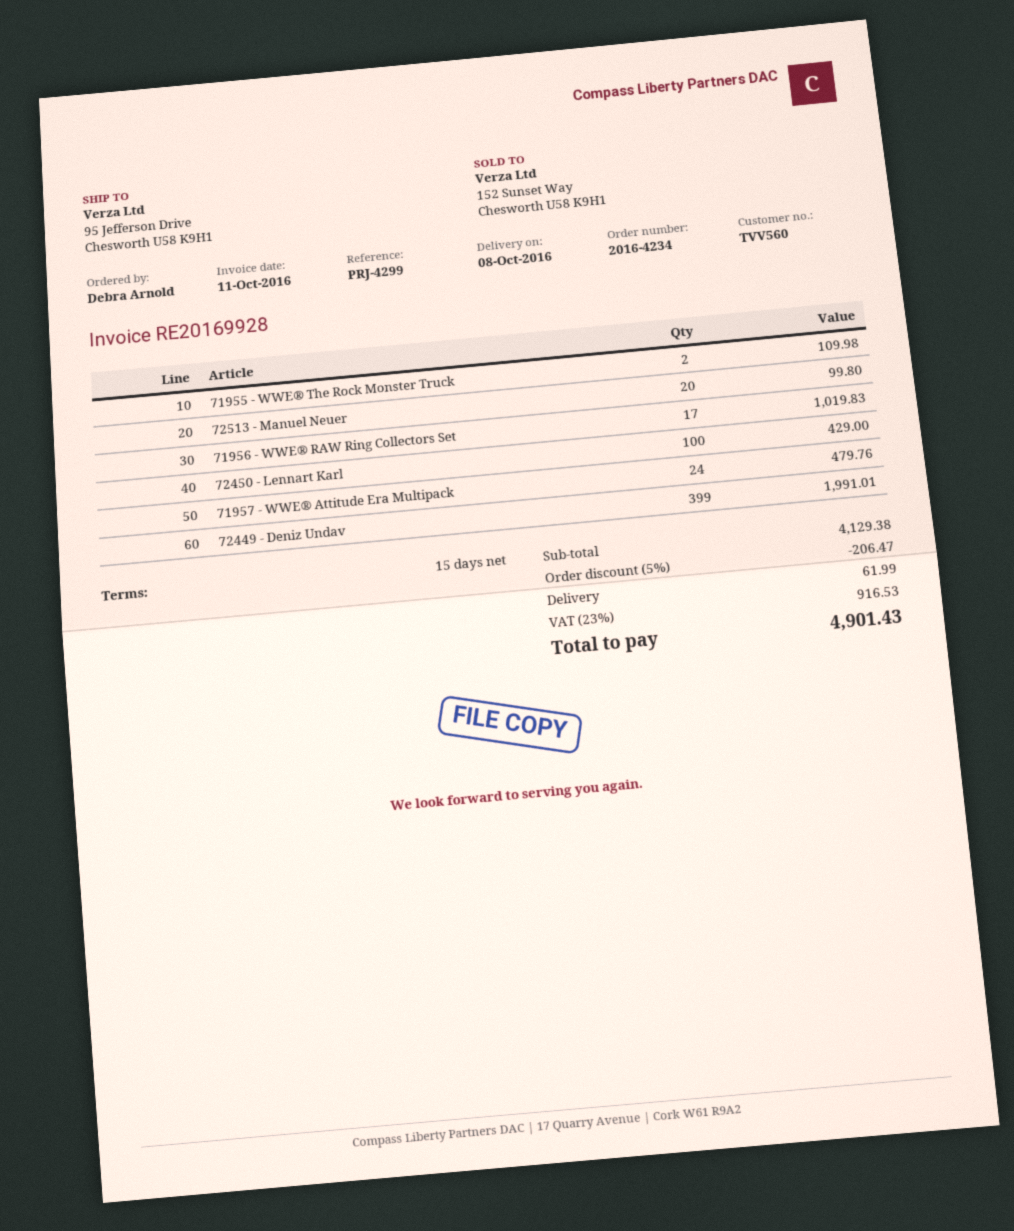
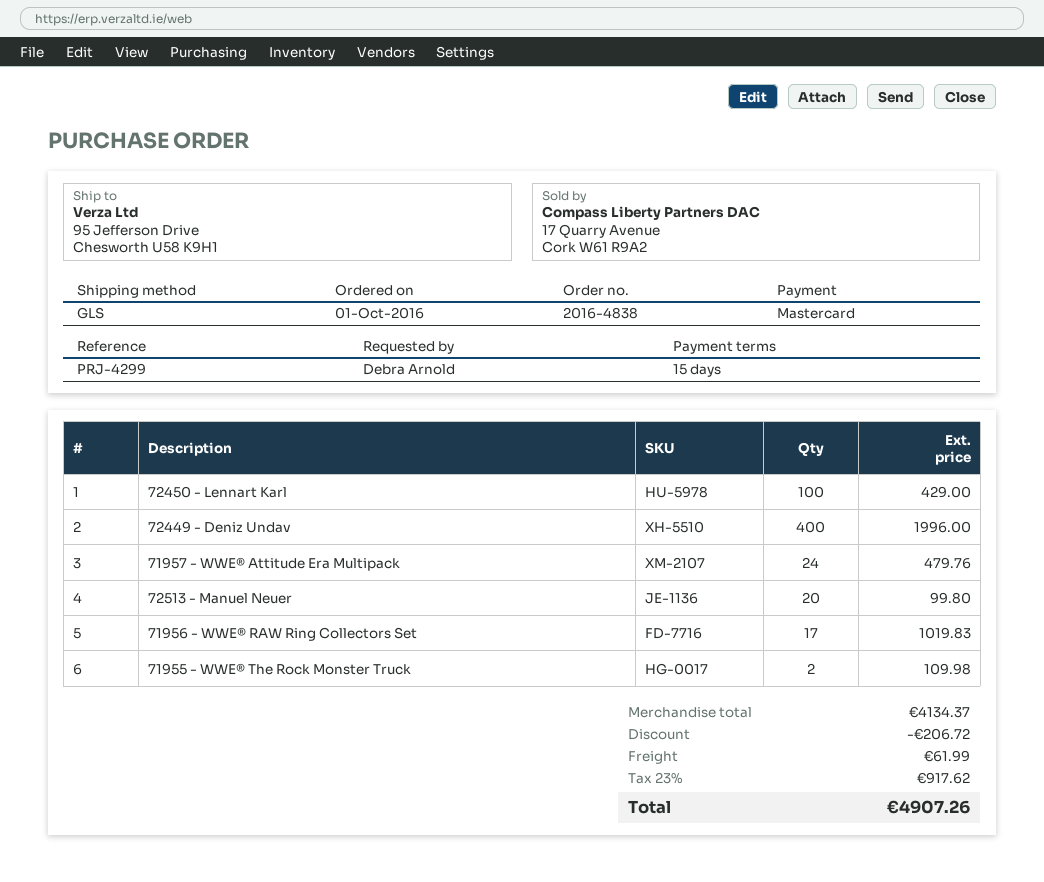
order number: 2016-4234 -> 2016-4838
72449 - Deniz Undav: 399 for 1991.01 -> 400 for 1996.00
subtotal: 4129.38 -> 4134.37
discount: 206.47 -> 206.72
tax: 23% = 916.53 -> 23% = 917.62
total: 4901.43 -> 4907.26

